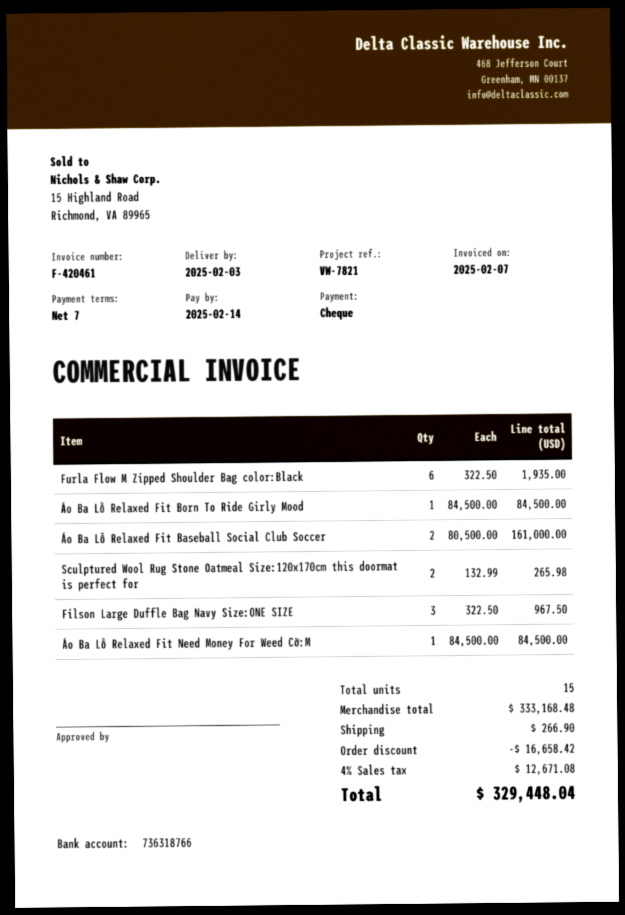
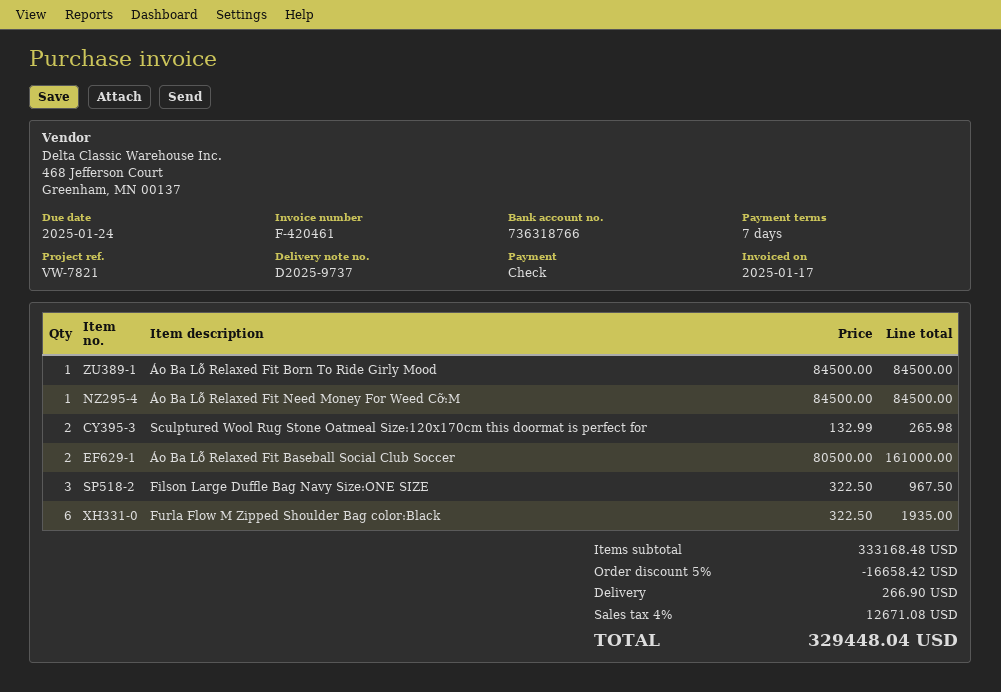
invoice date: 2025-02-07 -> 2025-01-17
due date: 2025-02-14 -> 2025-01-24

